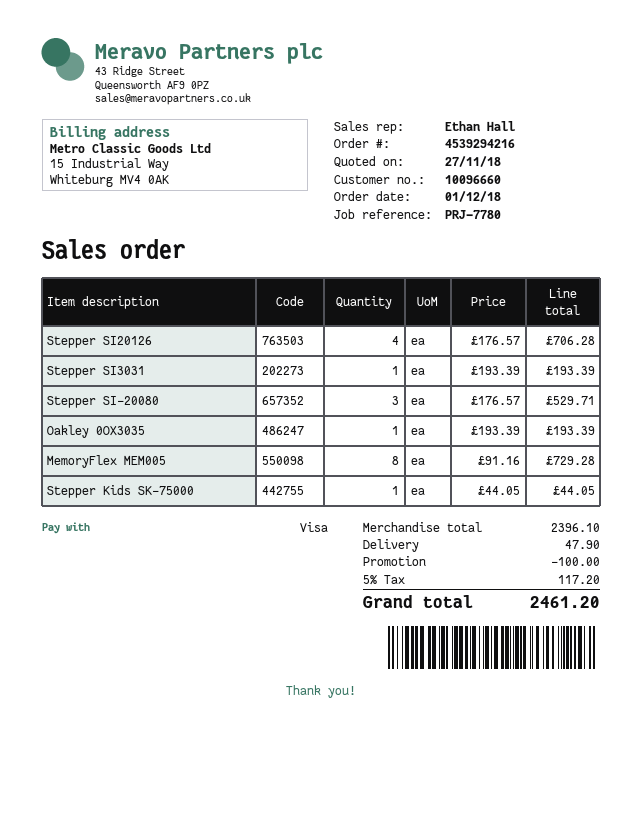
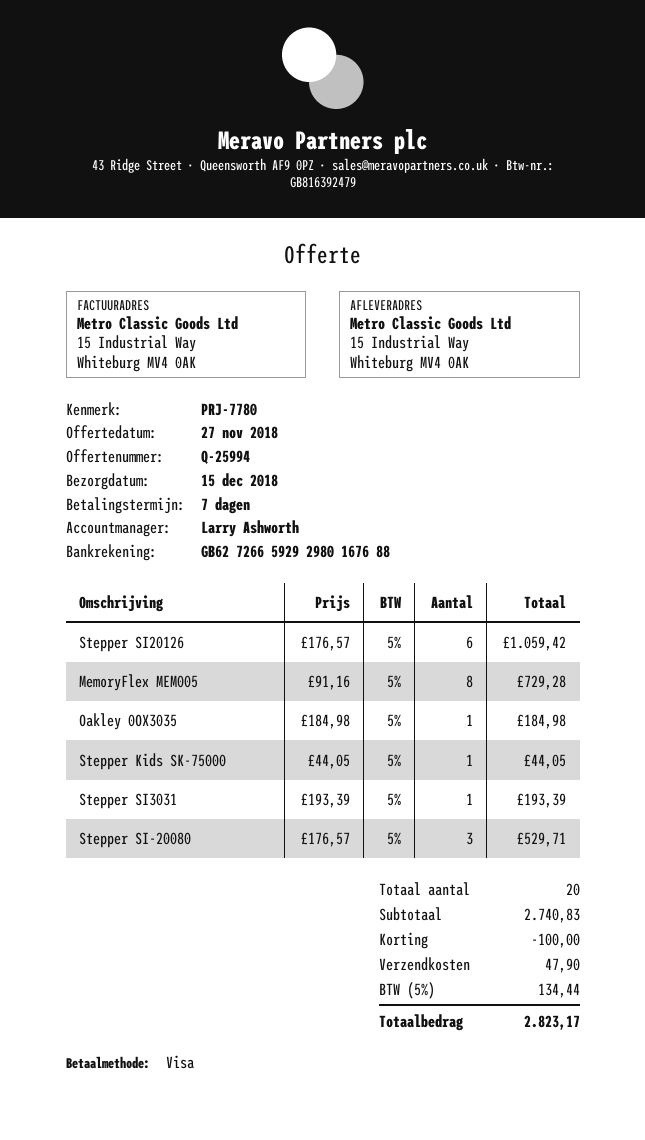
sales rep: Ethan Hall -> Larry Ashworth
Stepper SI20126: 4 x 176.57 = 706.28 -> 6 x 176.57 = 1059.42
Oakley 0OX3035: 1 x 193.39 = 193.39 -> 1 x 184.98 = 184.98
subtotal: 2396.10 -> 2740.83
tax: 5% = 117.20 -> 5% = 134.44
total: 2461.20 -> 2823.17

